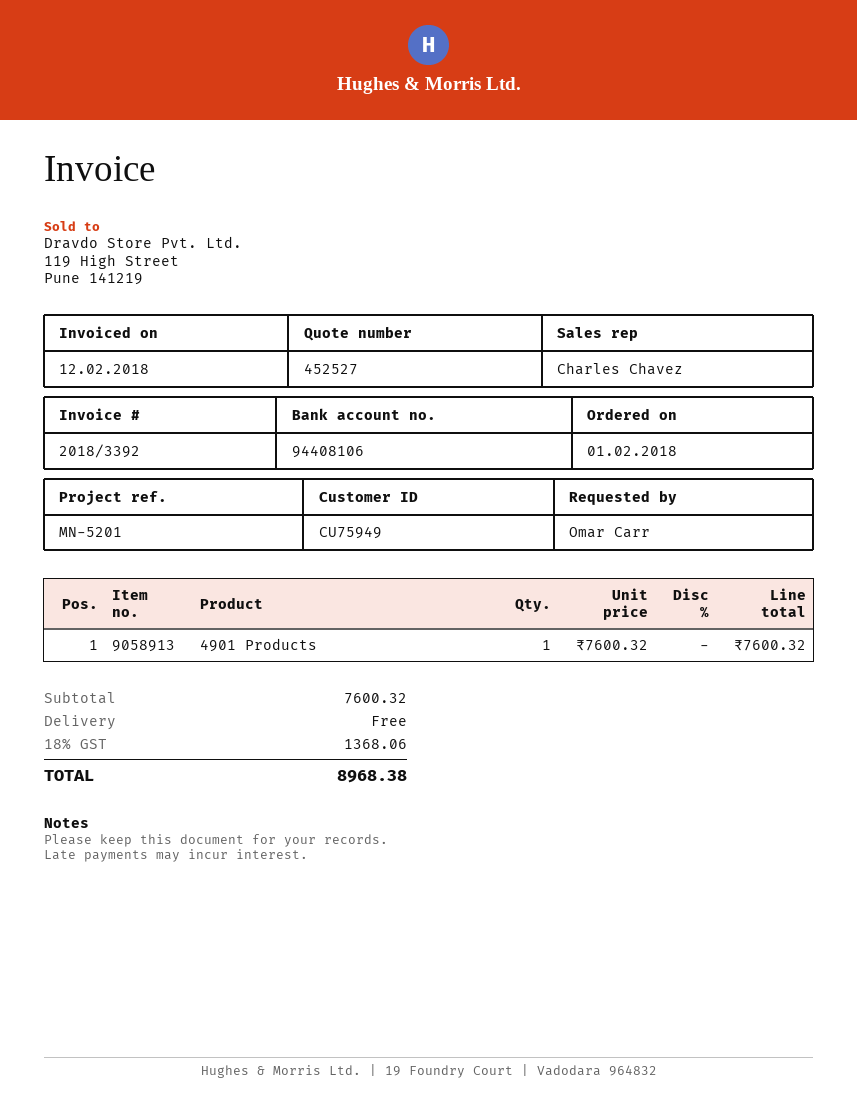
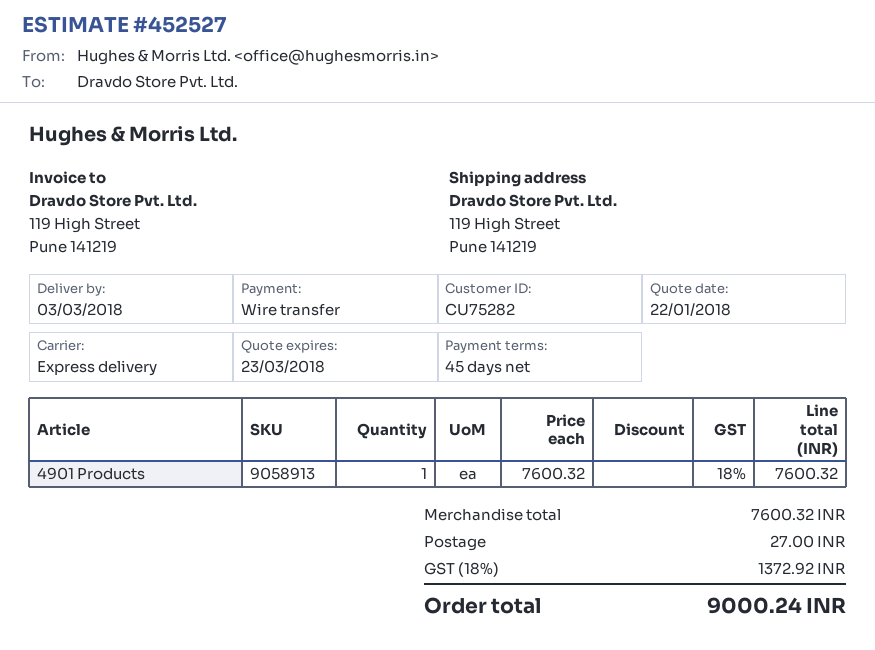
customer number: CU75949 -> CU75282
shipping: 0.00 -> 27.00
tax: 18% = 1368.06 -> 18% = 1372.92
total: 8968.38 -> 9000.24

